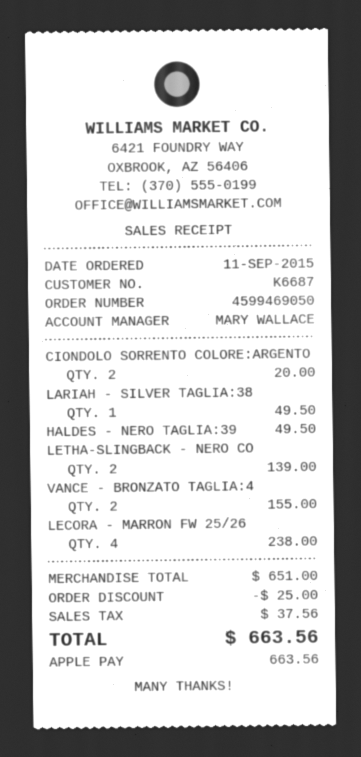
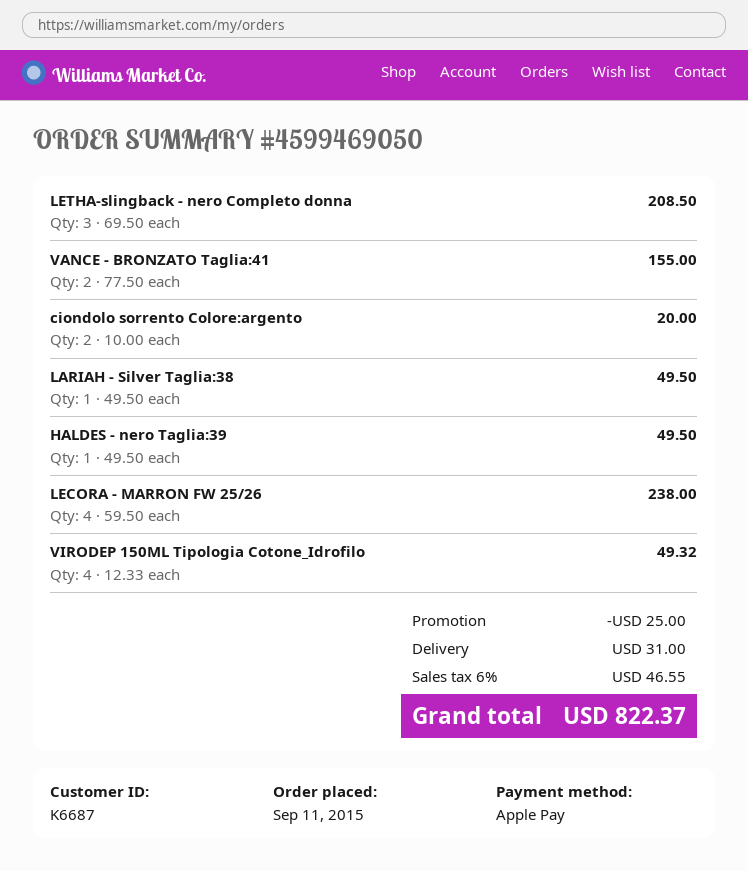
LETHA-SLINGBACK - NERO CO: 2 for 139.00 -> 3 for 208.50
VIRODEP 150ML Tipologia Cotone_Idrofilo: none -> 4 for 49.32
shipping: none -> 31.00
tax: 37.56 -> 46.55
total: 663.56 -> 822.37

